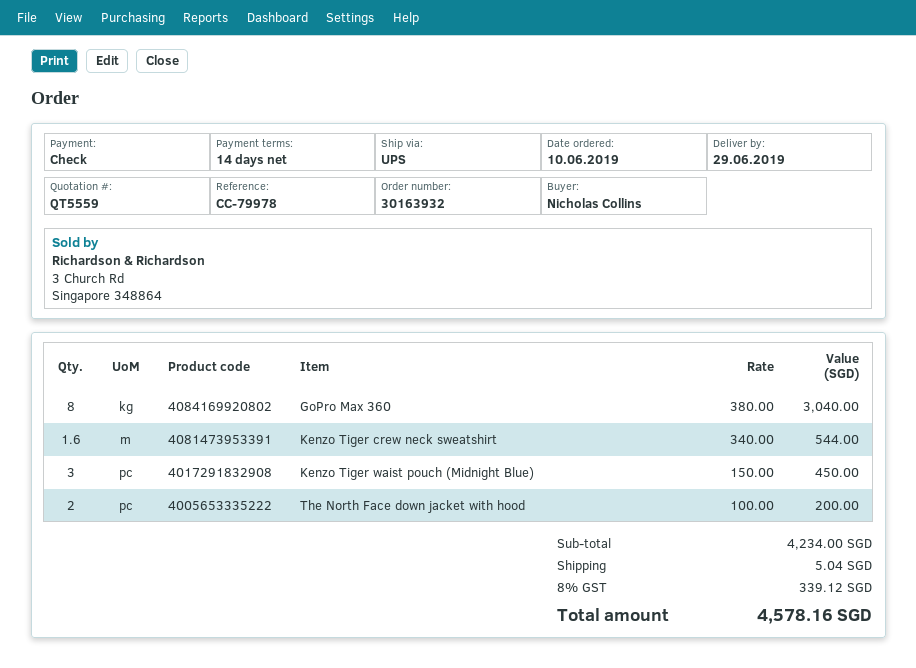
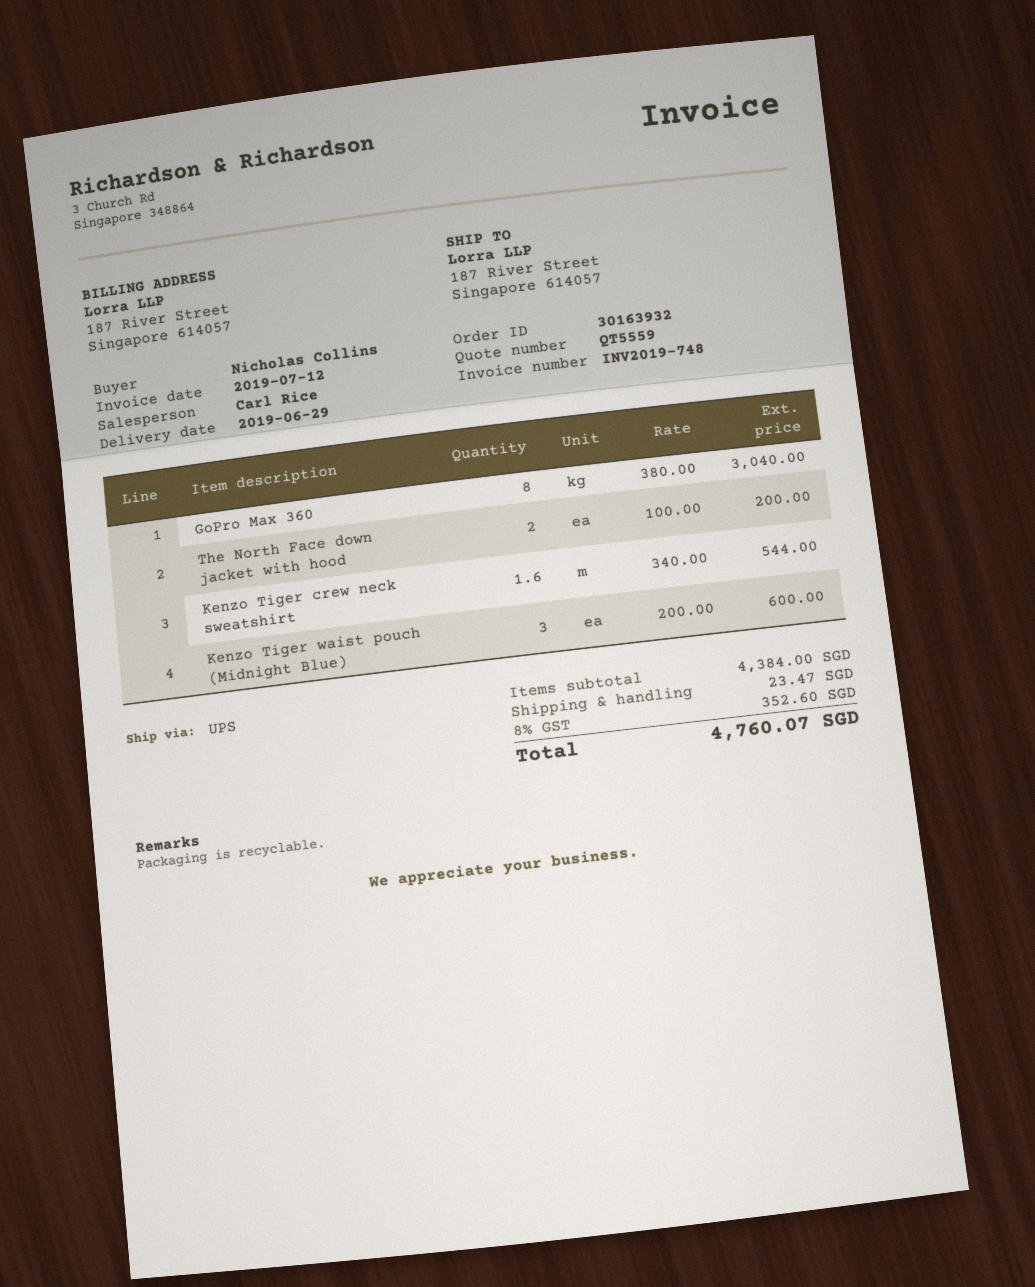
Kenzo Tiger waist pouch (Midnight Blue): 3 x 150.00 = 450.00 -> 3 x 200.00 = 600.00
subtotal: 4234.00 -> 4384.00
shipping: 5.04 -> 23.47
tax: 8% = 339.12 -> 8% = 352.60
total: 4578.16 -> 4760.07

